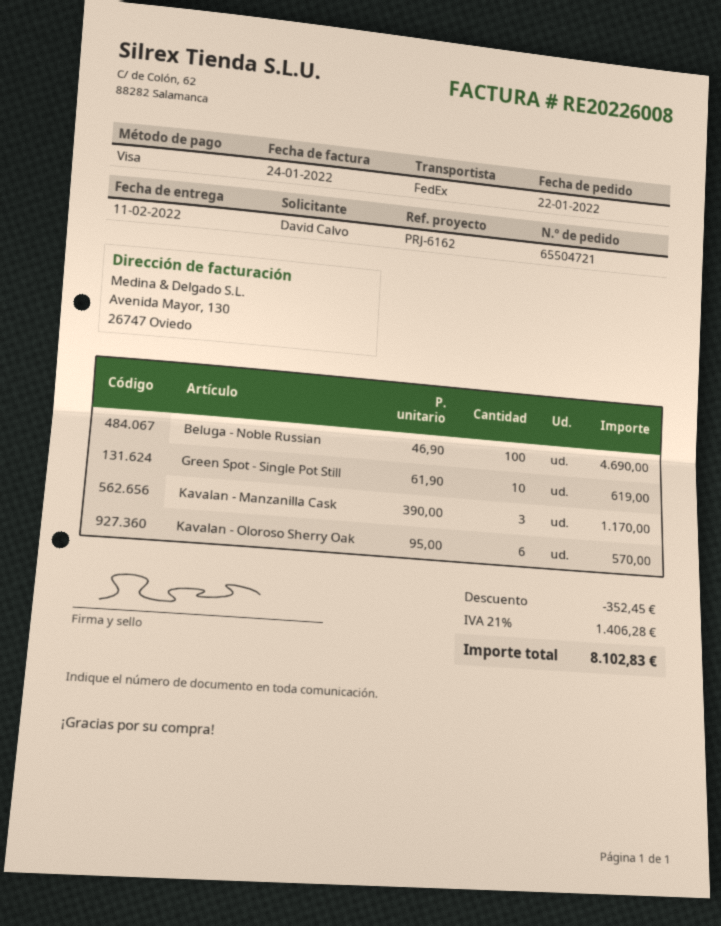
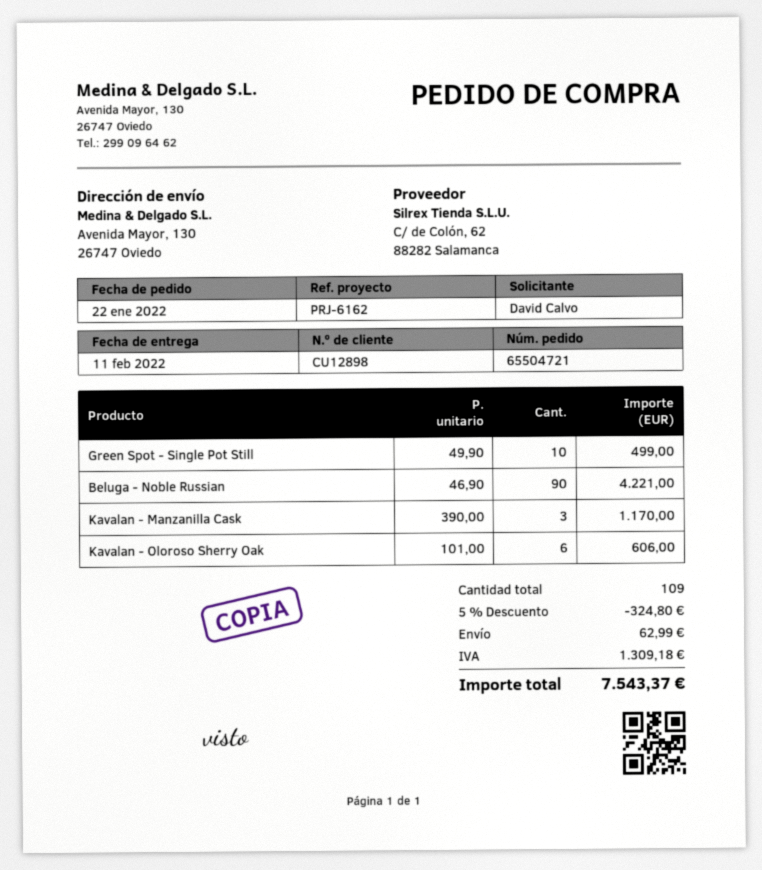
Beluga - Noble Russian: 100 x 46.90 = 4690.00 -> 90 x 46.90 = 4221.00
Green Spot - Single Pot Still: 10 x 61.90 = 619.00 -> 10 x 49.90 = 499.00
Kavalan - Oloroso Sherry Oak: 6 x 95.00 = 570.00 -> 6 x 101.00 = 606.00
discount: 352.45 -> 324.80
shipping: none -> 62.99
tax: 1406.28 -> 1309.18
total: 8102.83 -> 7543.37

